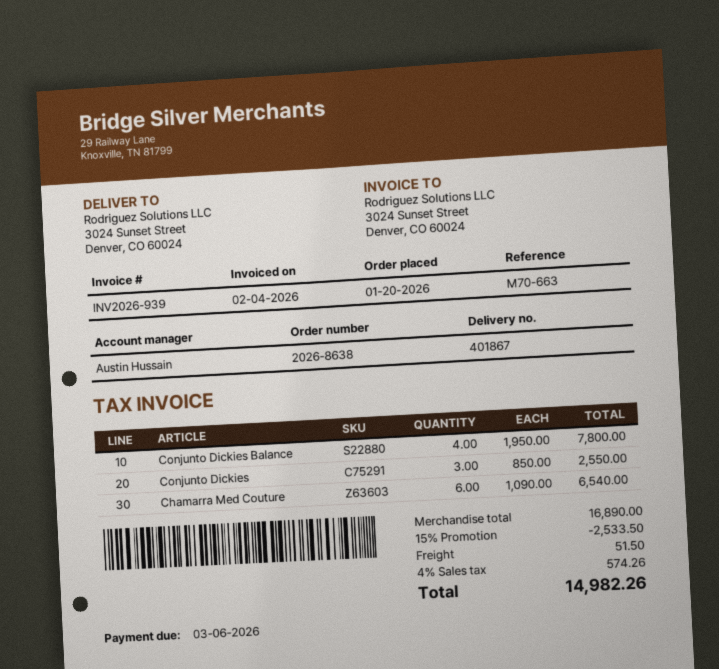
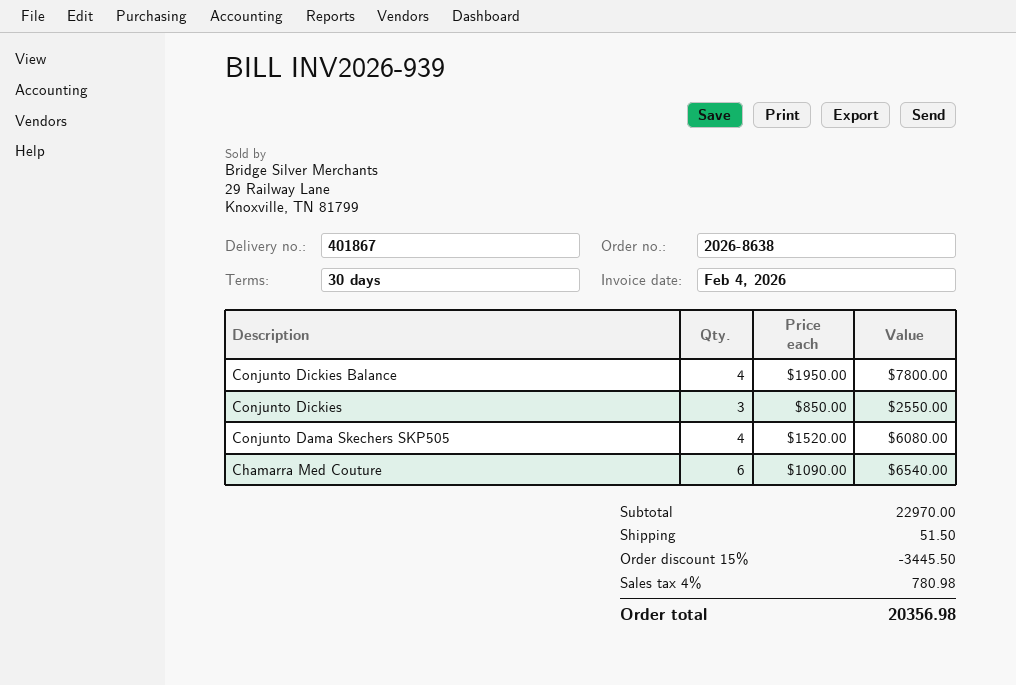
Conjunto Dama Skechers SKP505: none -> 4 x 1520.00 = 6080.00
subtotal: 16890.00 -> 22970.00
discount: 15% = 2533.50 -> 15% = 3445.50
tax: 4% = 574.26 -> 4% = 780.98
total: 14982.26 -> 20356.98

